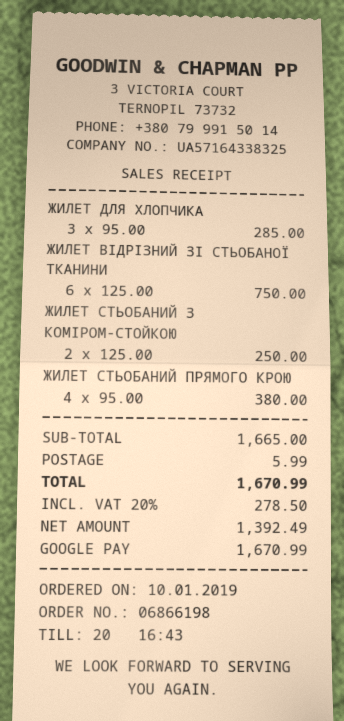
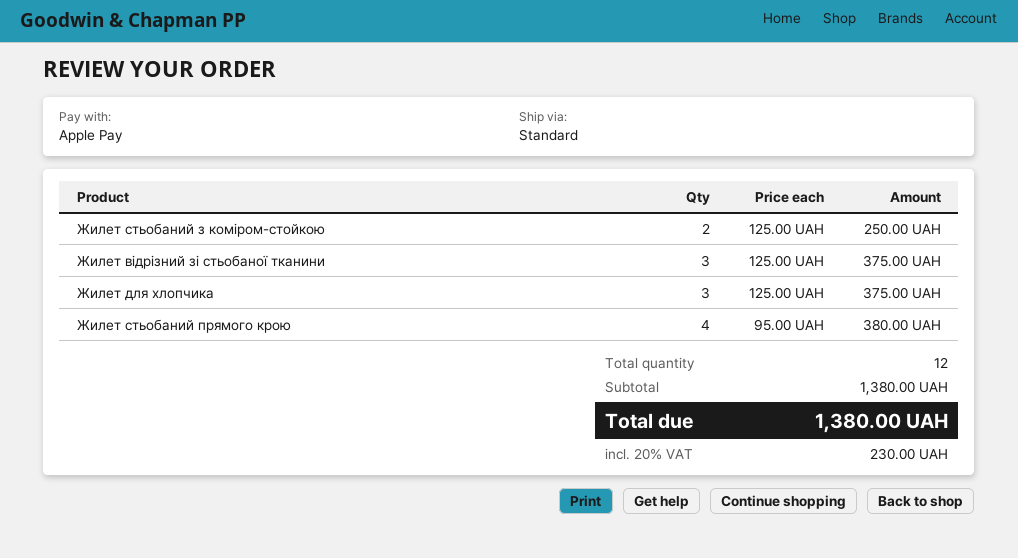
payment method: Google Pay -> Apple Pay
ЖИЛЕТ ДЛЯ ХЛОПЧИКА: 3 x 95.00 = 285.00 -> 3 x 125.00 = 375.00
ЖИЛЕТ ВІДРІЗНИЙ ЗІ СТЬОБАНОЇ ТКАНИНИ: 6 x 125.00 = 750.00 -> 3 x 125.00 = 375.00
subtotal: 1665.00 -> 1380.00
shipping: 5.99 -> none
tax: 20% = 278.50 -> 20% = 230.00
total: 1670.99 -> 1380.00

